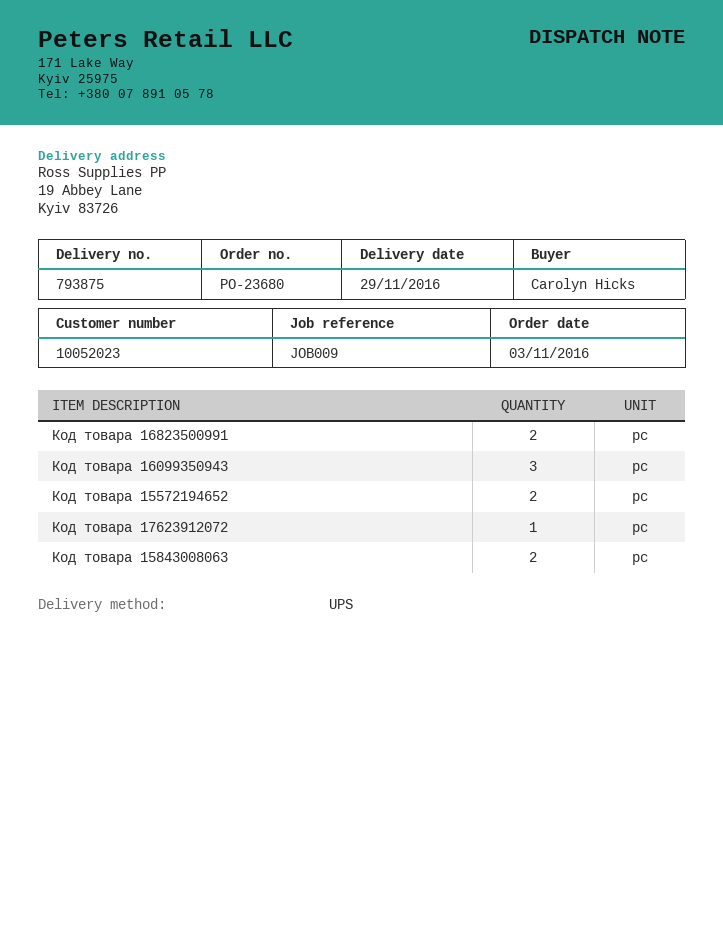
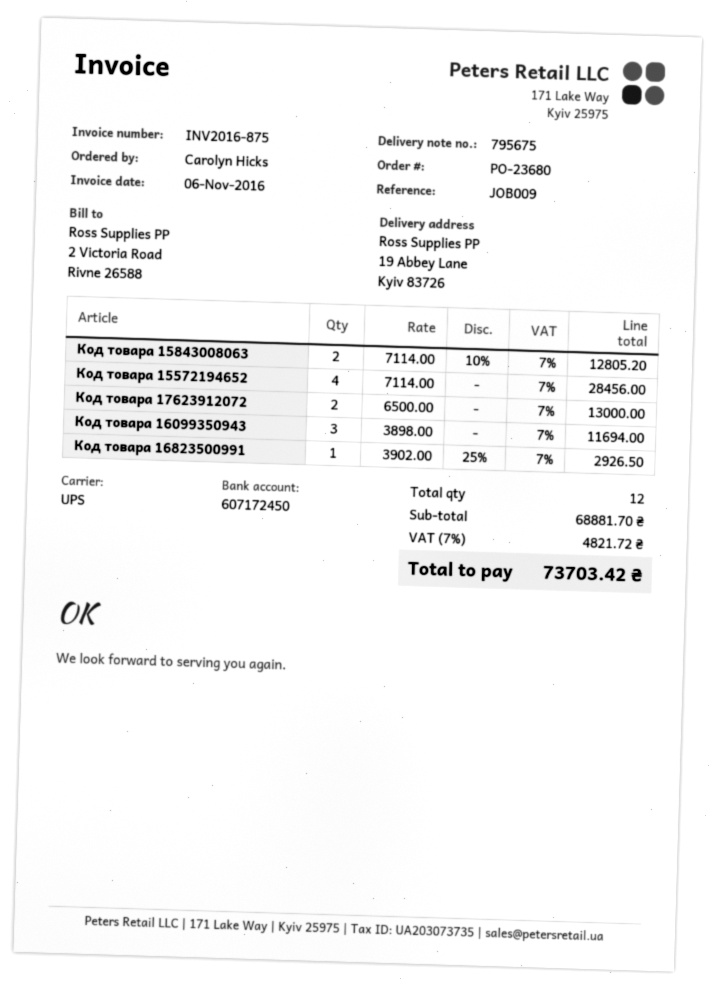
delivery note number: 793875 -> 795675
Код товара 16823500991: 2 -> 1
Код товара 15572194652: 2 -> 4
Код товара 17623912072: 1 -> 2

